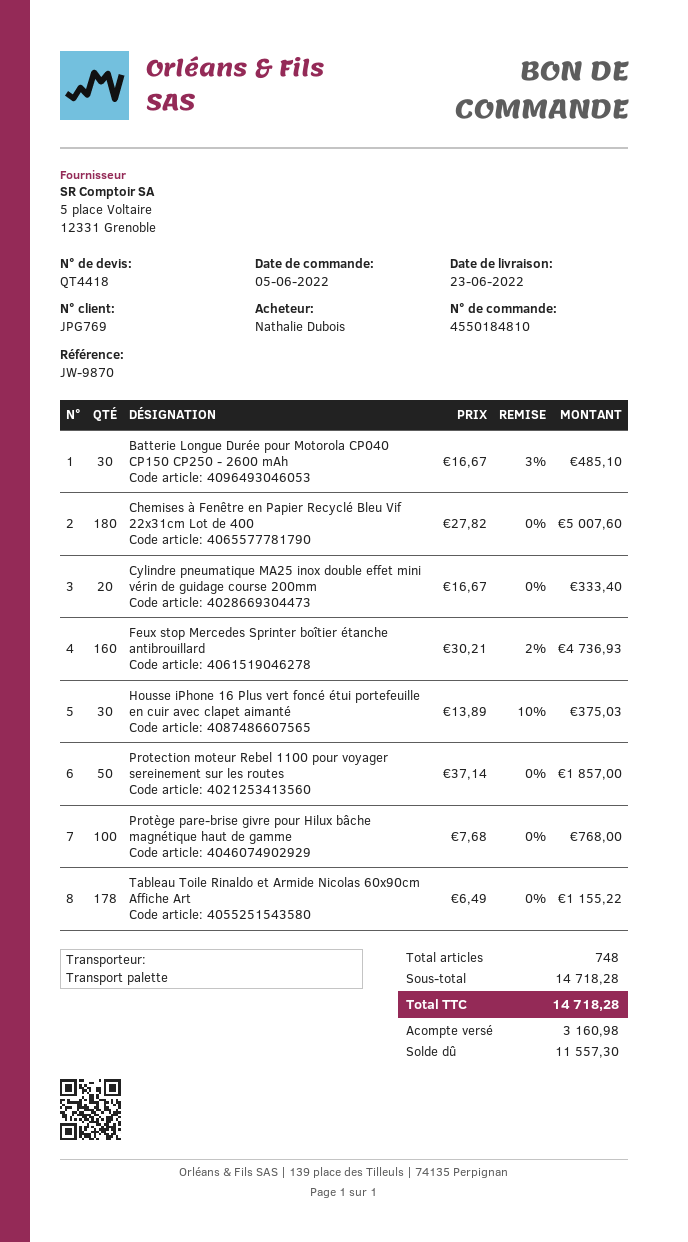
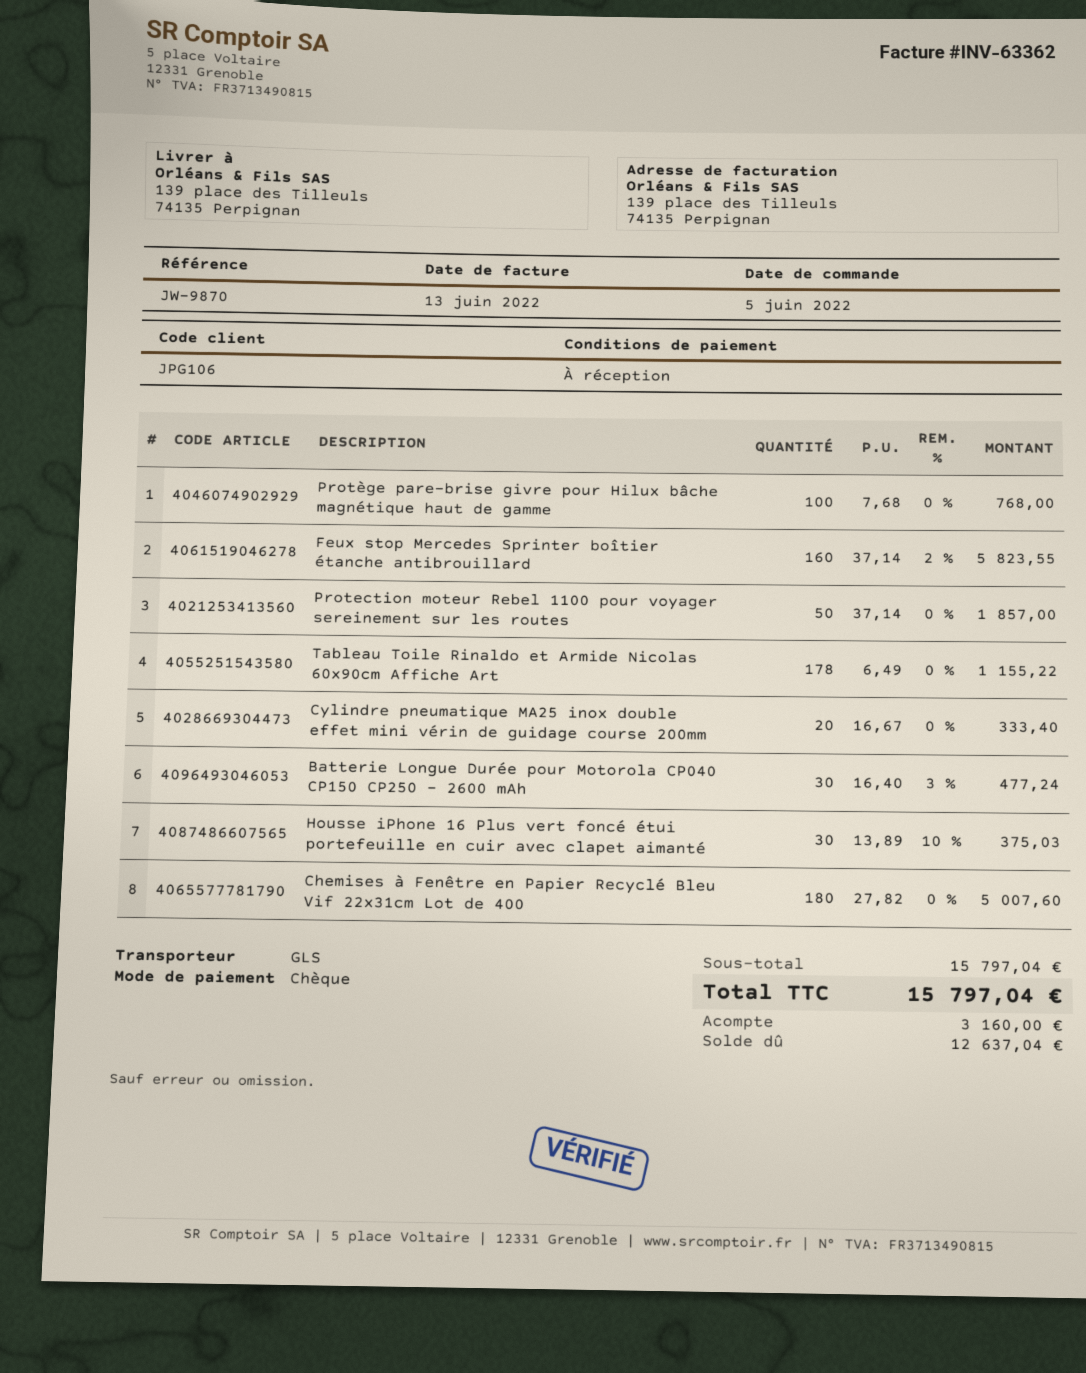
customer number: JPG769 -> JPG106
shipping method: pallet freight -> GLS
Batterie Longue Durée pour Motorola CP040 CP150 CP250 - 2600 mAh: 30 x 16.67 - 3% = 485.10 -> 30 x 16.40 - 3% = 477.24
Feux stop Mercedes Sprinter boîtier étanche antibrouillard: 160 x 30.21 - 2% = 4736.93 -> 160 x 37.14 - 2% = 5823.55
subtotal: 14718.28 -> 15797.04
total: 14718.28 -> 15797.04
deposit: 3160.98 -> 3160.00
balance: 11557.30 -> 12637.04

